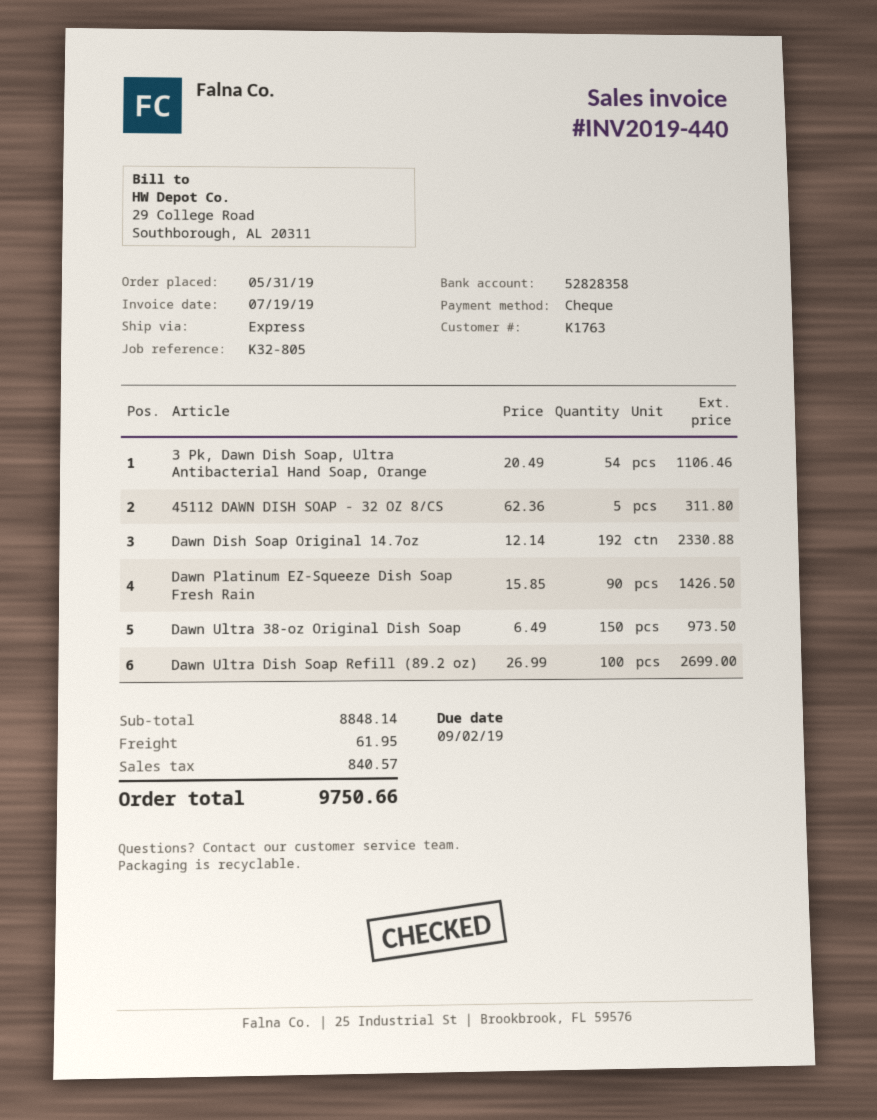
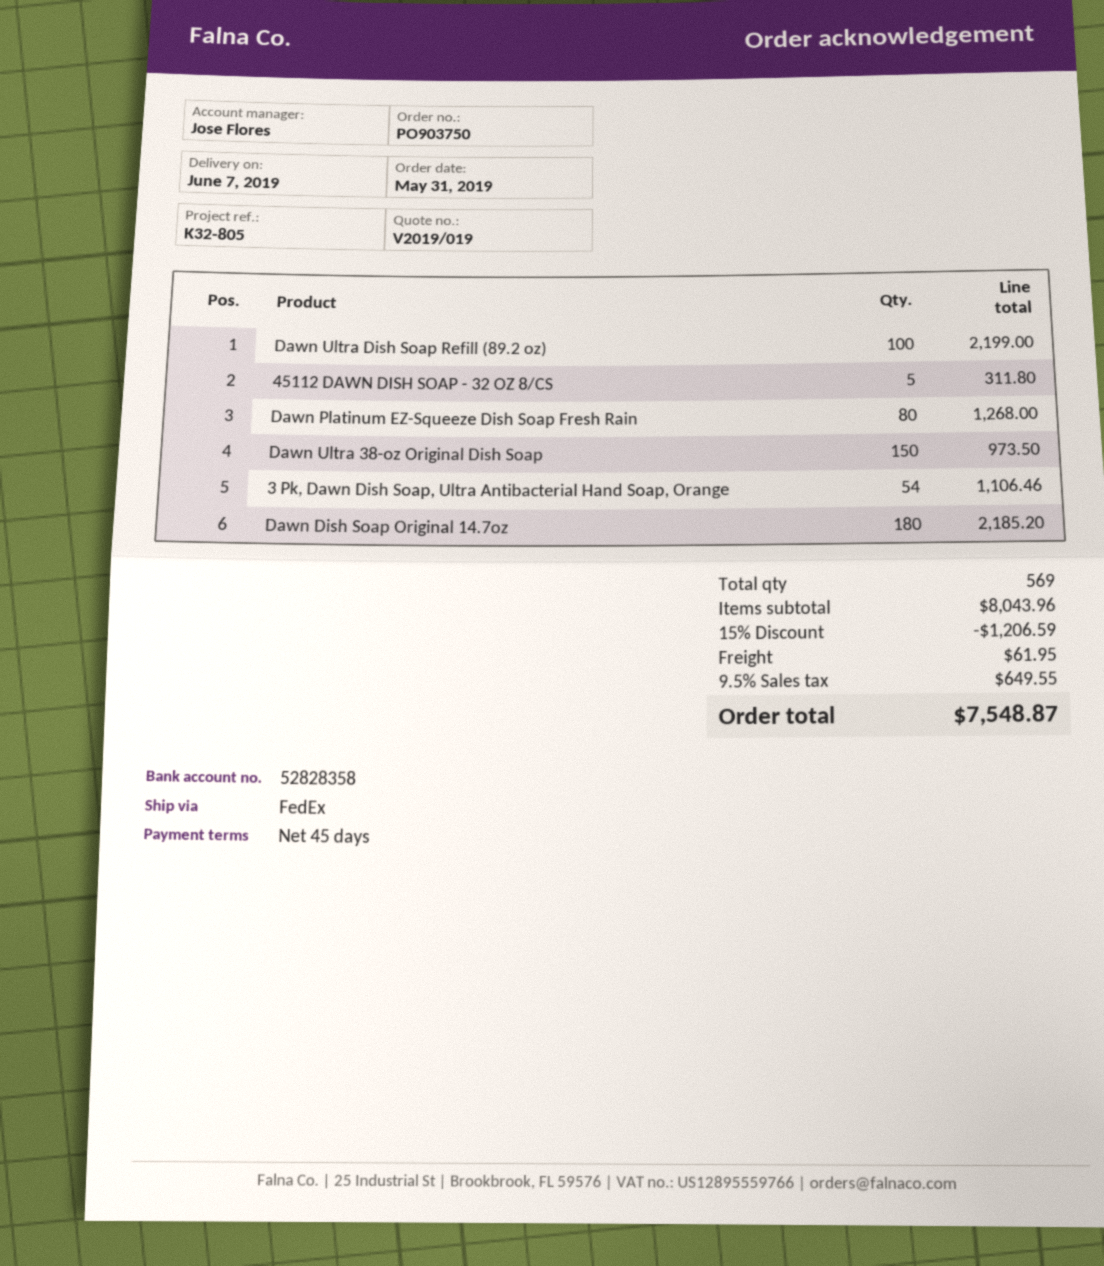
shipping method: express -> FedEx
Dawn Dish Soap Original 14.7oz: 192 for 2330.88 -> 180 for 2185.20
Dawn Platinum EZ-Squeeze Dish Soap Fresh Rain: 90 for 1426.50 -> 80 for 1268.00
Dawn Ultra Dish Soap Refill (89.2 oz): 100 for 2699.00 -> 100 for 2199.00
subtotal: 8848.14 -> 8043.96
discount: none -> 15% = 1206.59
tax: 840.57 -> 649.55
total: 9750.66 -> 7548.87

